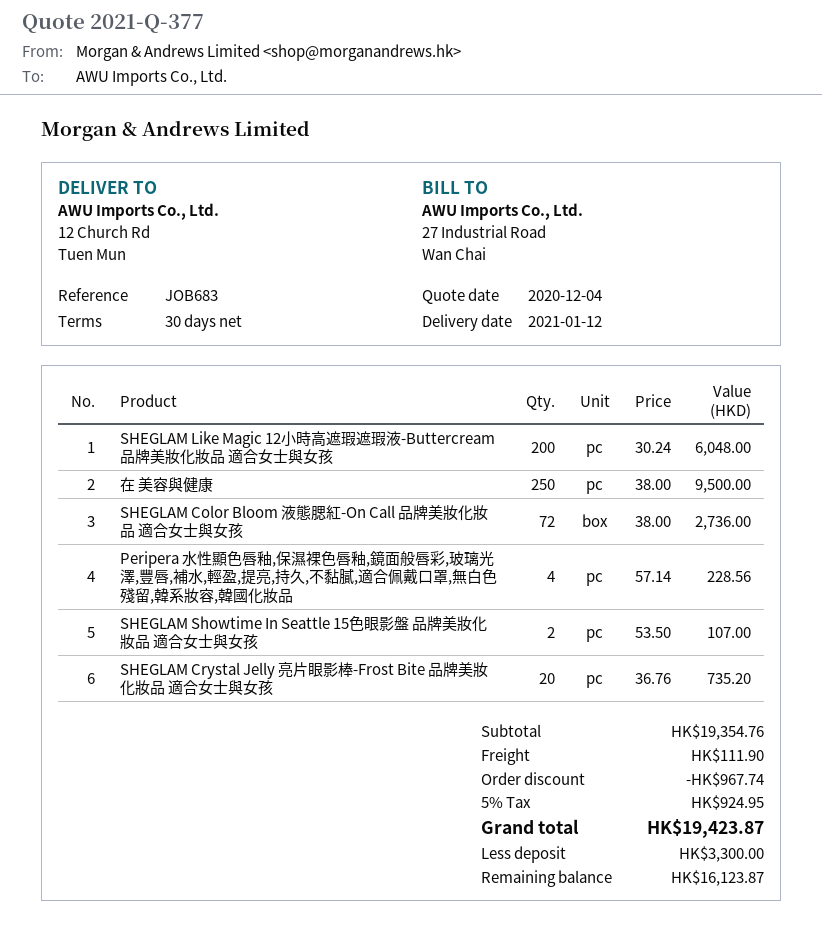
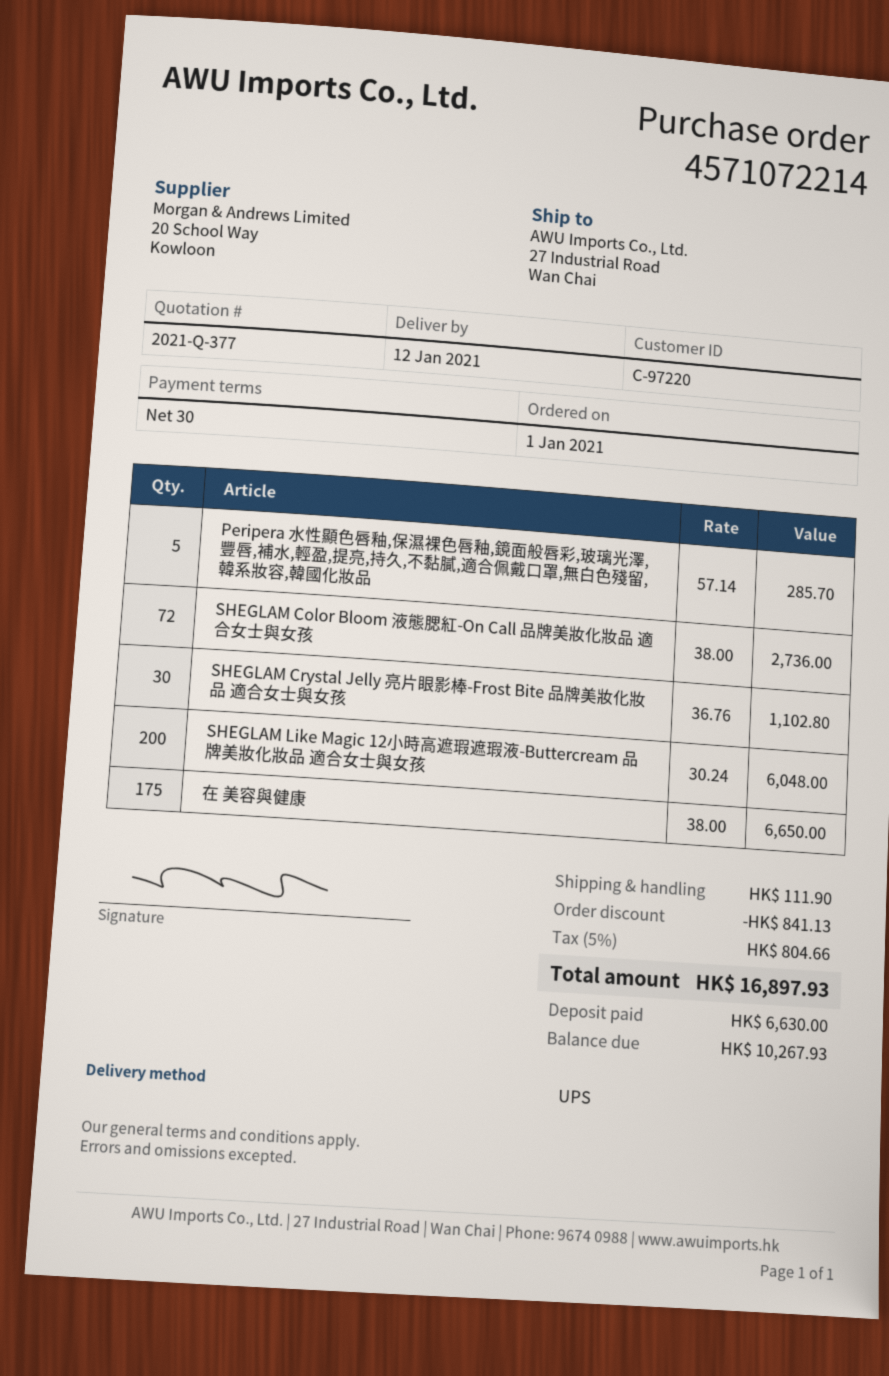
ship to: 12 Church Rd, Tuen Mun -> 27 Industrial Road, Wan Chai
在 美容與健康: 250 x 38.00 = 9500.00 -> 175 x 38.00 = 6650.00
Peripera 水性顯色唇釉,保濕裸色唇釉,鏡面般唇彩,玻璃光澤,豐唇,補水,輕盈,提亮,持久,不黏膩,適合佩戴口罩,無白色殘留,韓系妝容,韓國化妝品: 4 x 57.14 = 228.56 -> 5 x 57.14 = 285.70
SHEGLAM Showtime In Seattle 15色眼影盤 品牌美妝化妝品 適合女士與女孩: 2 x 53.50 = 107.00 -> none
SHEGLAM Crystal Jelly 亮片眼影棒-Frost Bite 品牌美妝化妝品 適合女士與女孩: 20 x 36.76 = 735.20 -> 30 x 36.76 = 1102.80
discount: 967.74 -> 841.13
tax: 5% = 924.95 -> 5% = 804.66
total: 19423.87 -> 16897.93
deposit: 3300.00 -> 6630.00
balance: 16123.87 -> 10267.93

